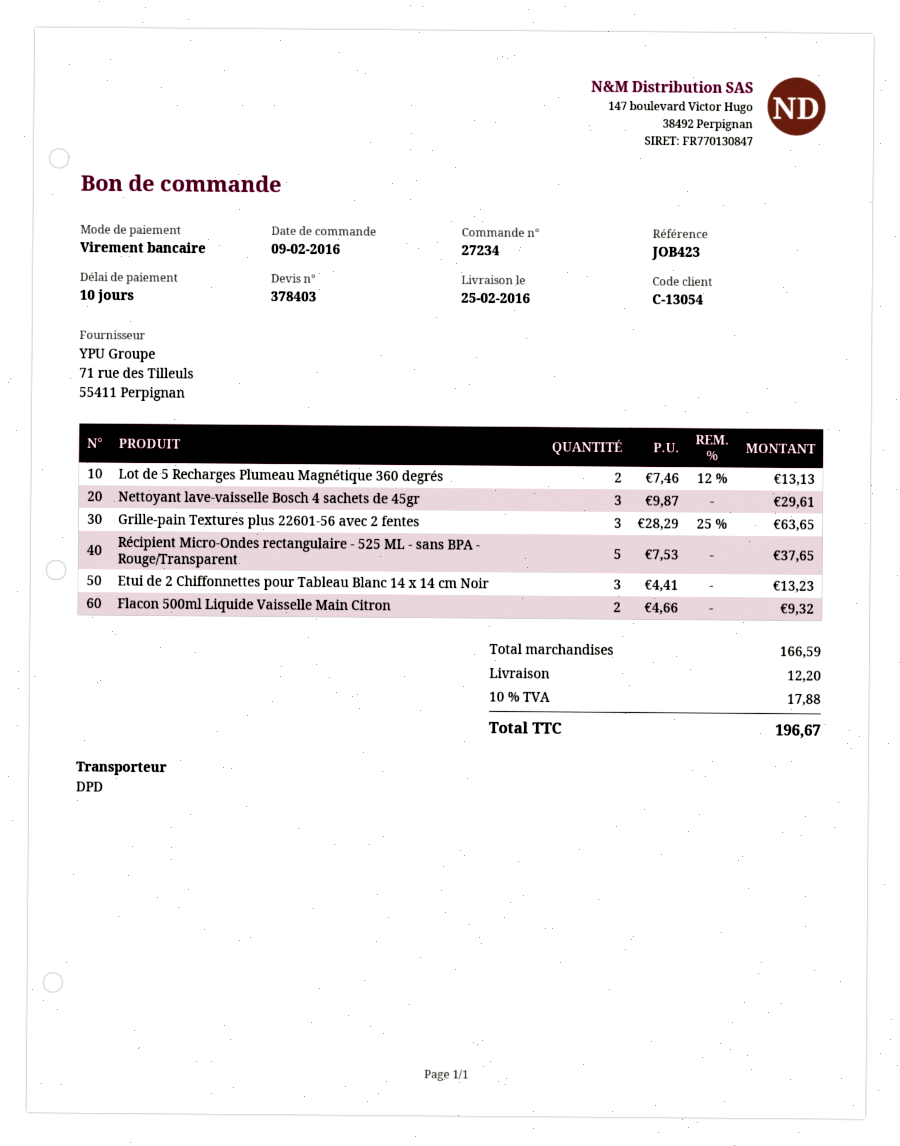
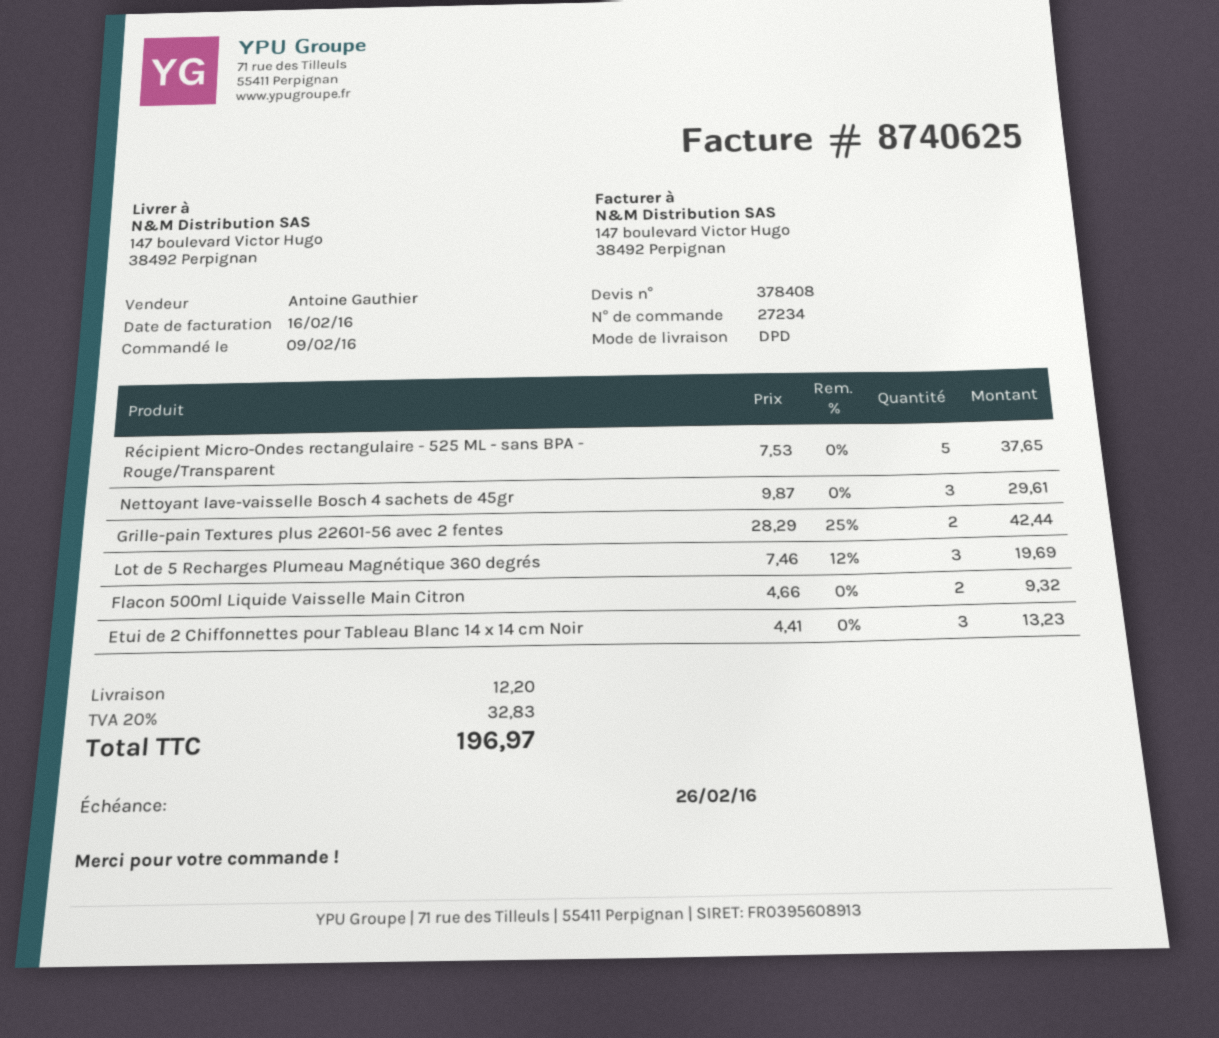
quote number: 378403 -> 378408
Lot de 5 Recharges Plumeau Magnétique 360 degrés: 2 x 7.46 - 12% = 13.13 -> 3 x 7.46 - 12% = 19.69
Grille-pain Textures plus 22601-56 avec 2 fentes: 3 x 28.29 - 25% = 63.65 -> 2 x 28.29 - 25% = 42.44
tax: 10% = 17.88 -> 20% = 32.83
total: 196.67 -> 196.97

